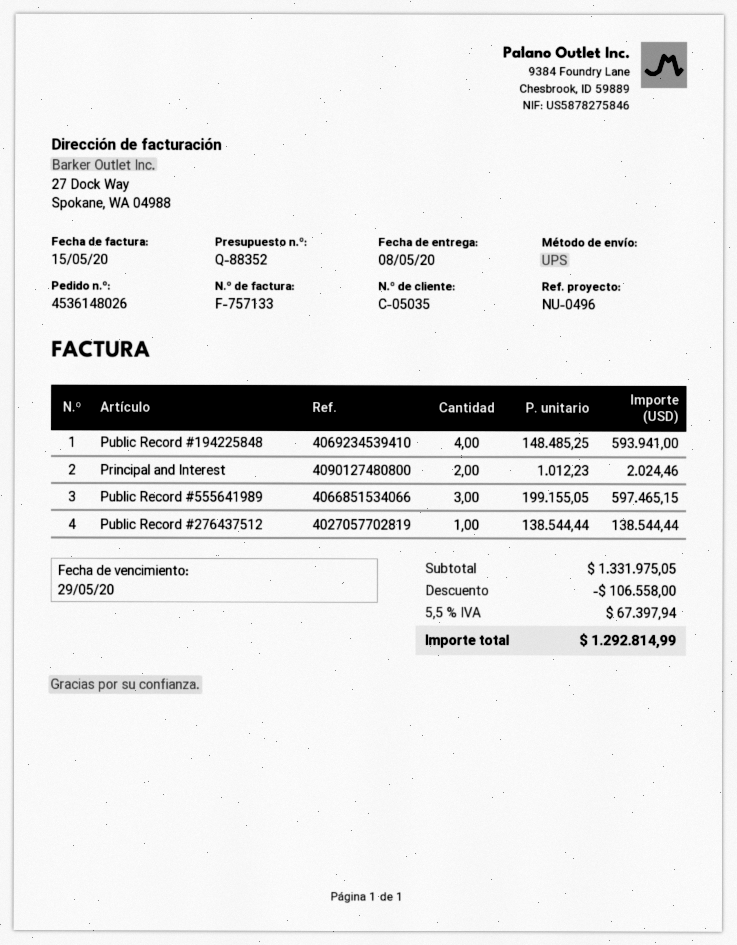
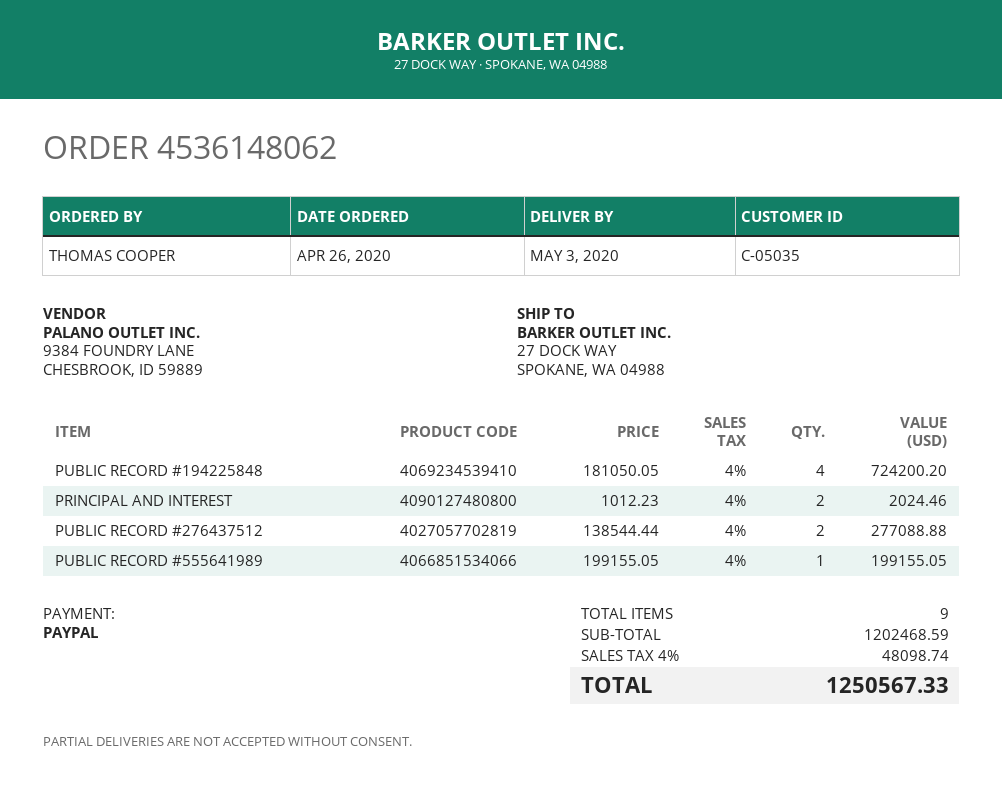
order number: 4536148026 -> 4536148062
delivery date: 2020-05-08 -> 2020-05-03
Public Record #194225848: 4 x 148485.25 = 593941.00 -> 4 x 181050.05 = 724200.20
Public Record #555641989: 3 x 199155.05 = 597465.15 -> 1 x 199155.05 = 199155.05
Public Record #276437512: 1 x 138544.44 = 138544.44 -> 2 x 138544.44 = 277088.88
subtotal: 1331975.05 -> 1202468.59
discount: 106558.00 -> none
tax: 5.5% = 67397.94 -> 4% = 48098.74
total: 1292814.99 -> 1250567.33

